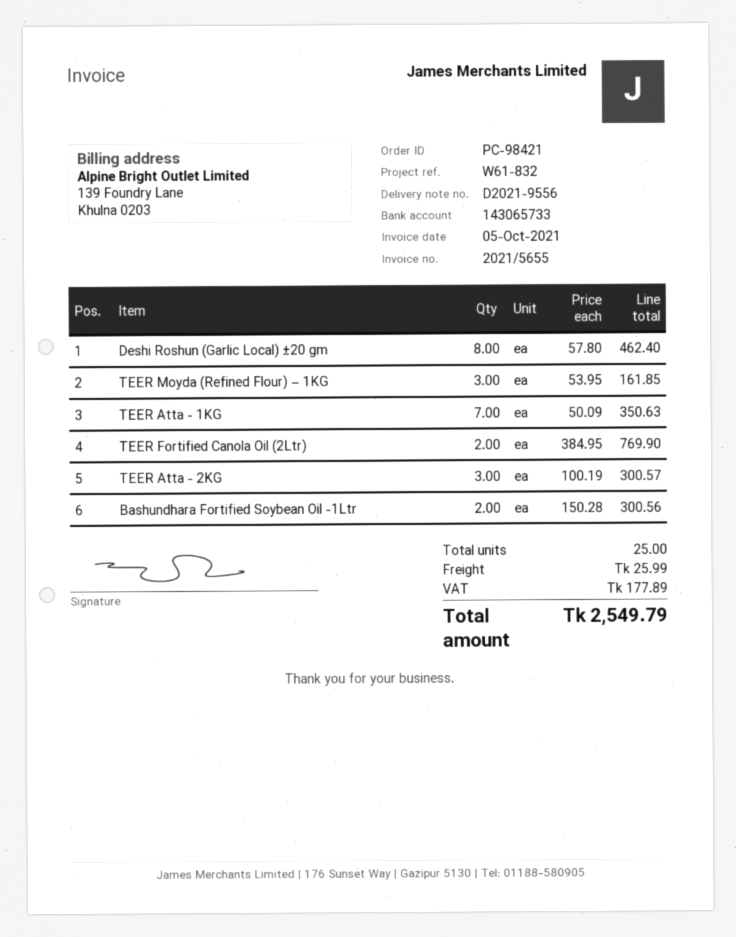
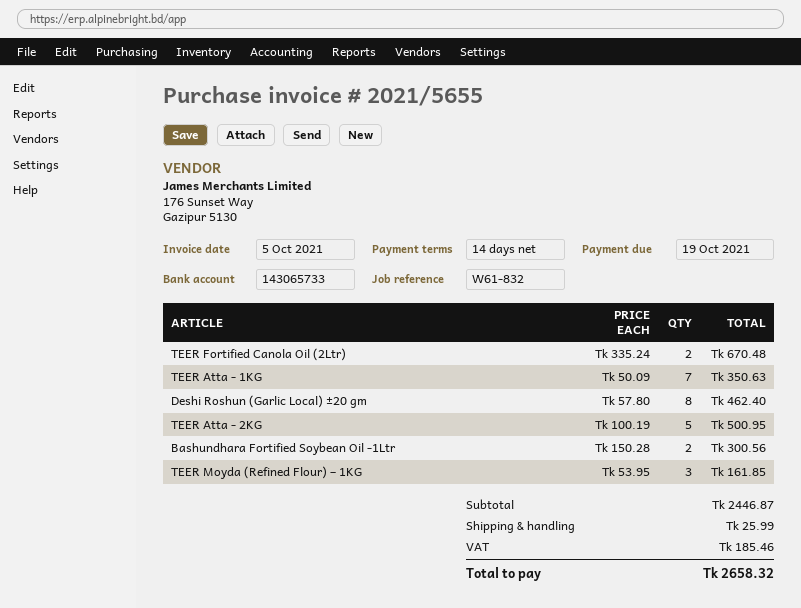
TEER Fortified Canola Oil (2Ltr): 2 x 384.95 = 769.90 -> 2 x 335.24 = 670.48
TEER Atta - 2KG: 3 x 100.19 = 300.57 -> 5 x 100.19 = 500.95
tax: 177.89 -> 185.46
total: 2549.79 -> 2658.32

